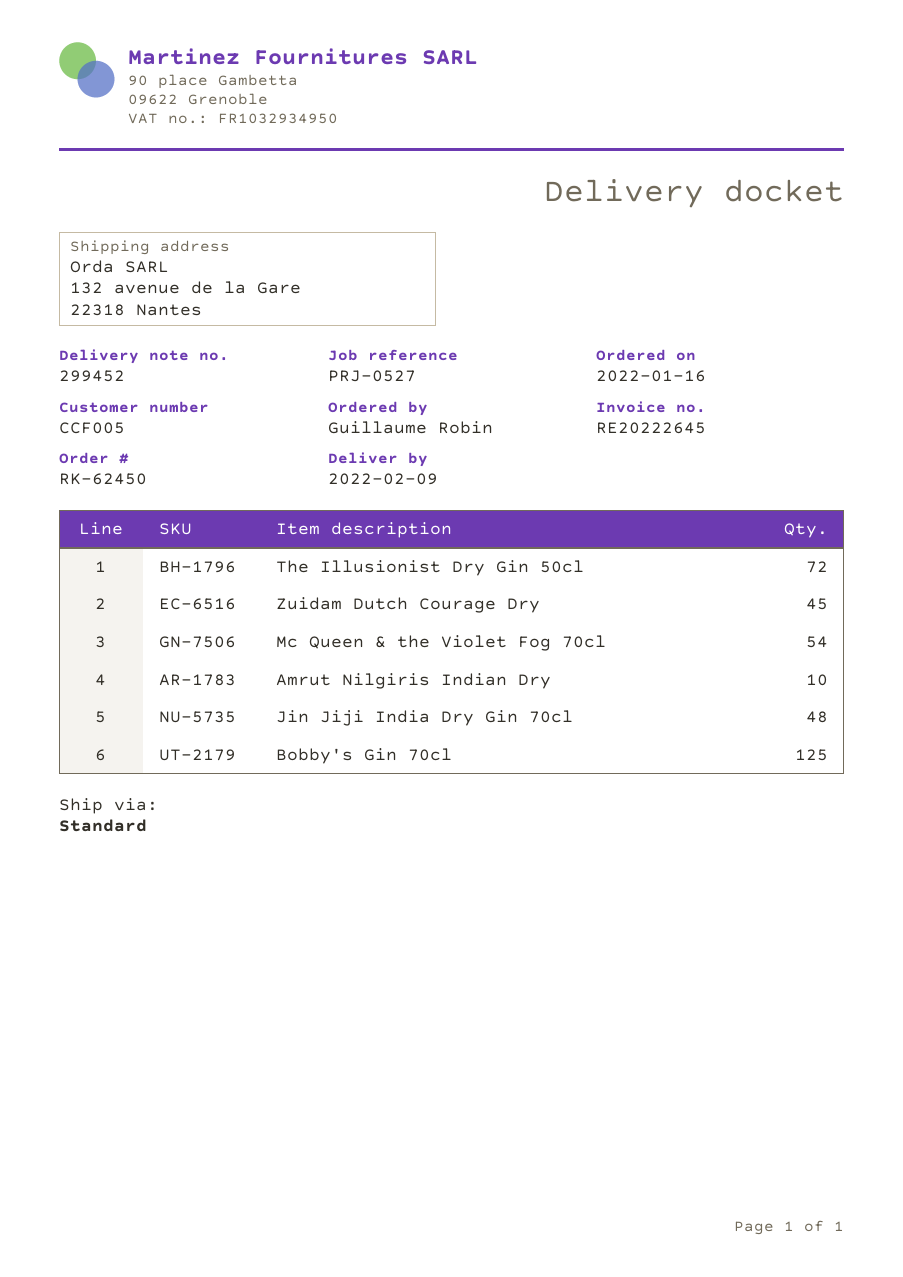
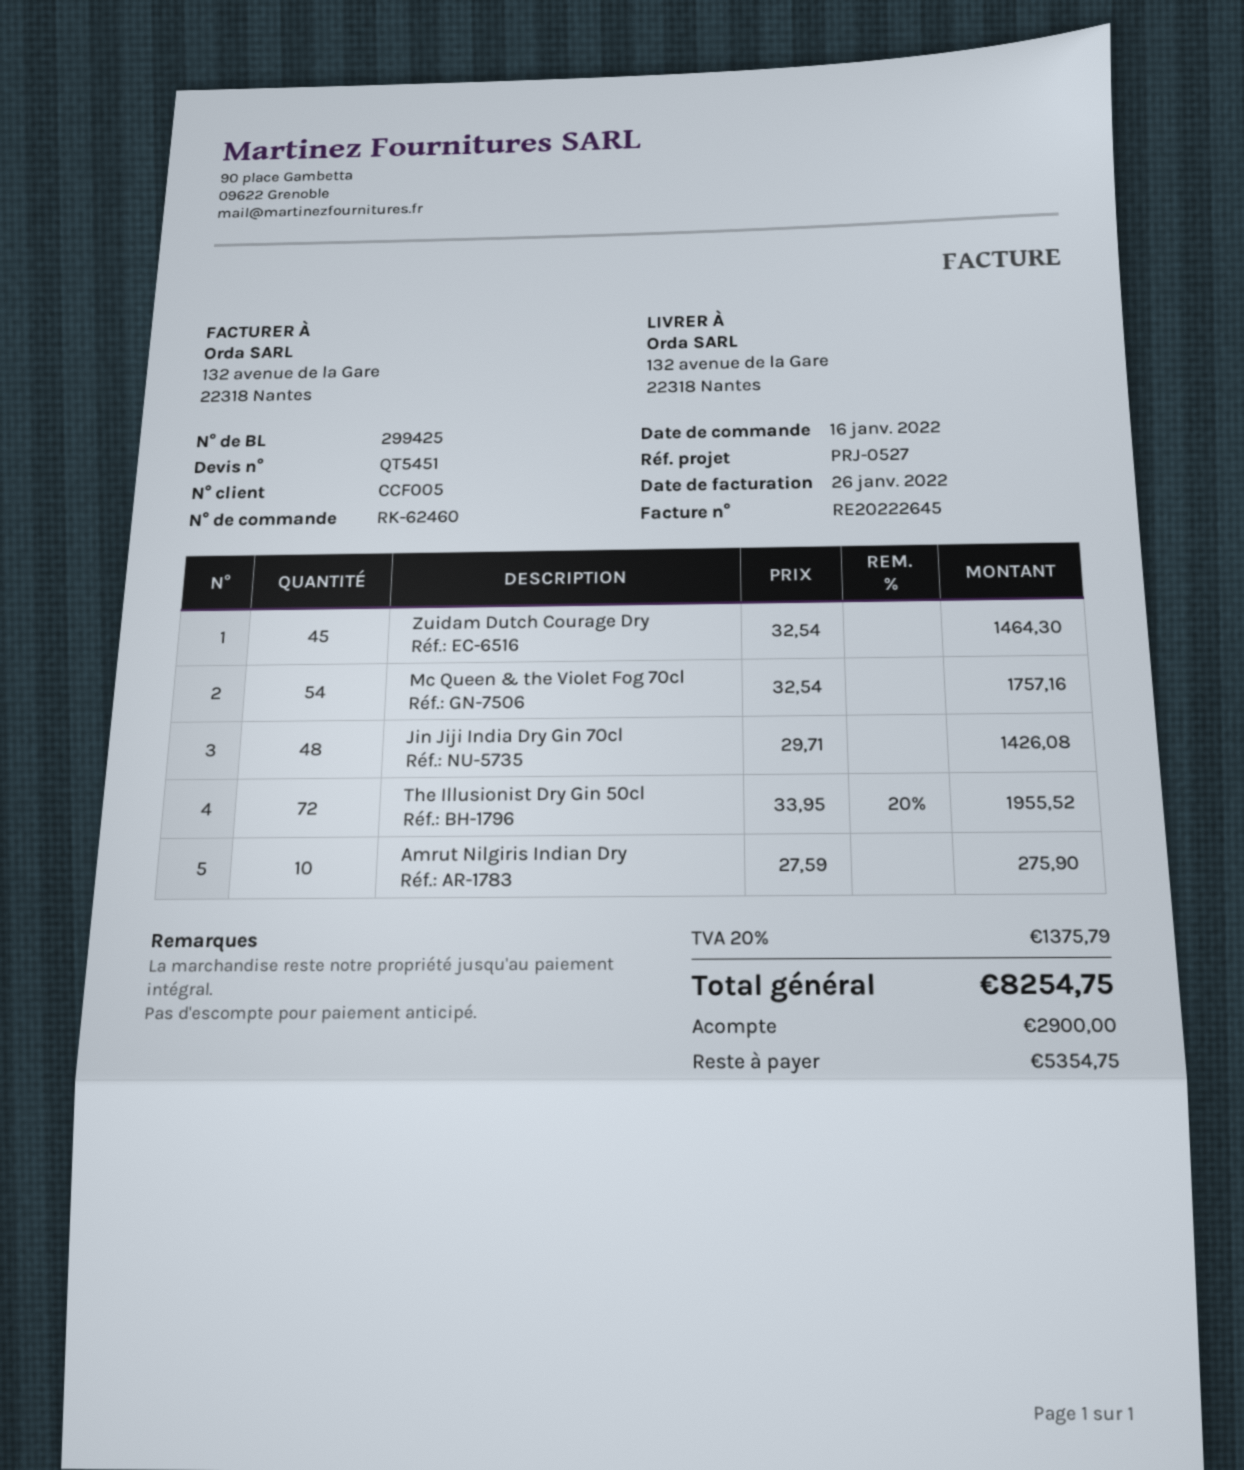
order number: RK-62450 -> RK-62460
delivery note number: 299452 -> 299425
Bobby's Gin 70cl: 125 -> none

